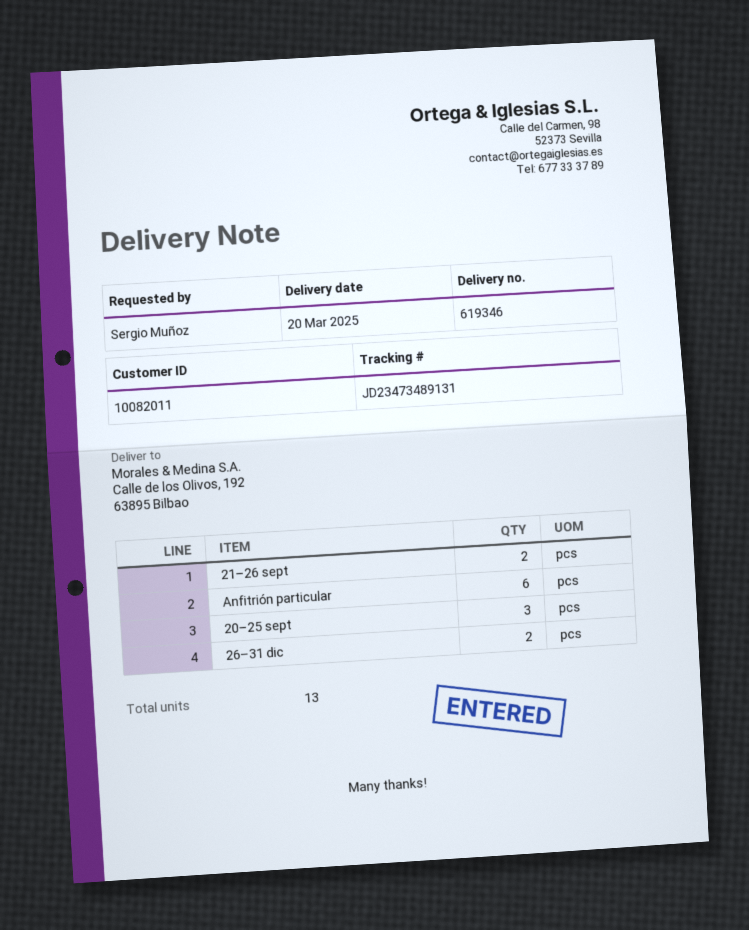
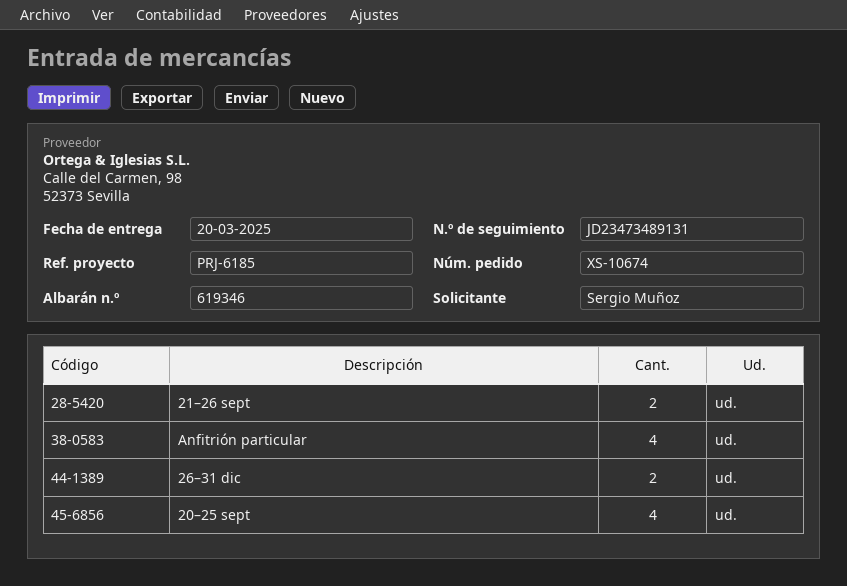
Anfitrión particular: 6 -> 4
20–25 sept: 3 -> 4

